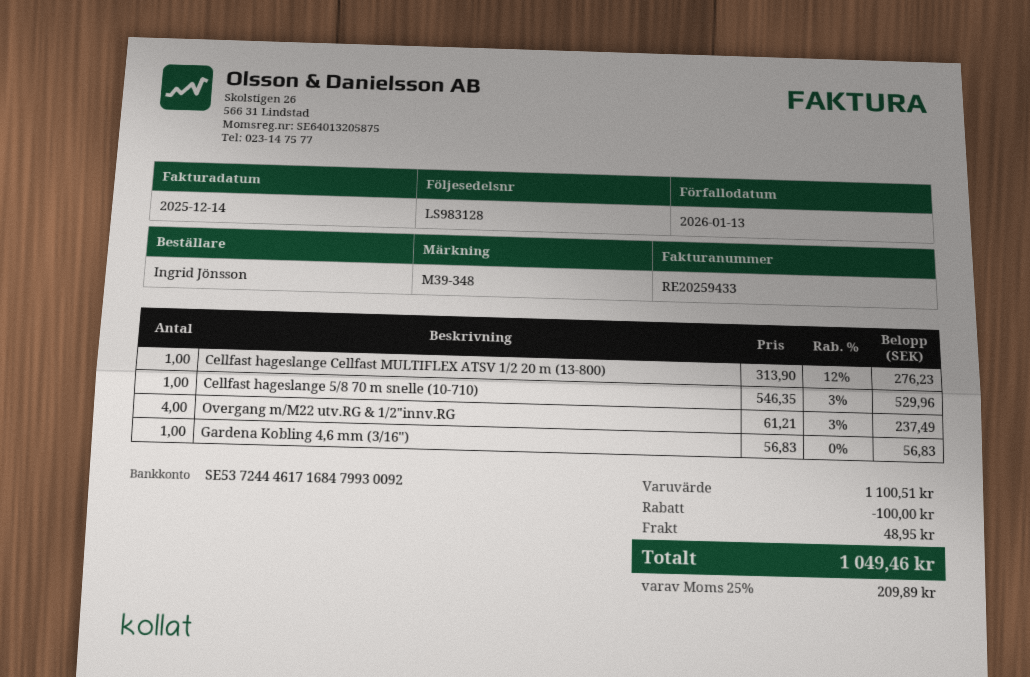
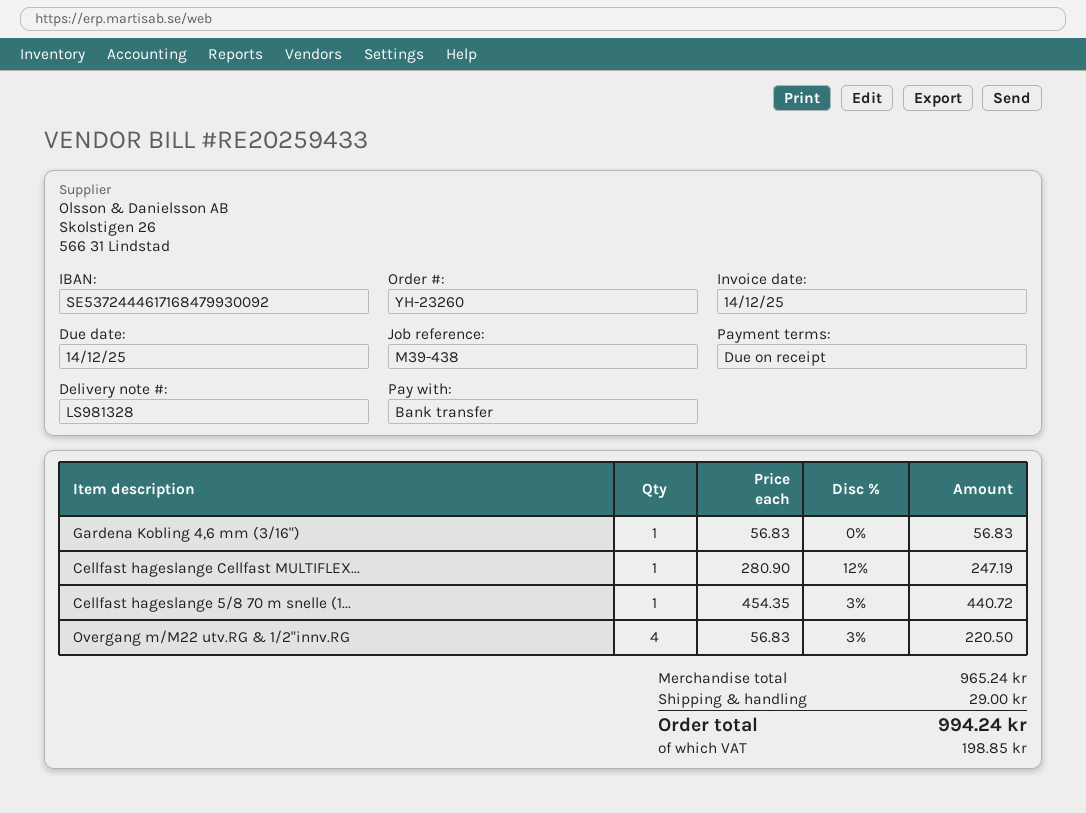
delivery note number: LS983128 -> LS981328
due date: 2026-01-13 -> 2025-12-14
reference: M39-348 -> M39-438
Cellfast hageslange Cellfast MULTIFLEX ATSV 1/2 20 m (13-800): 1 x 313.90 - 12% = 276.23 -> 1 x 280.90 - 12% = 247.19
Cellfast hageslange 5/8 70 m snelle (10-710): 1 x 546.35 - 3% = 529.96 -> 1 x 454.35 - 3% = 440.72
Overgang m/M22 utv.RG & 1/2"innv.RG: 4 x 61.21 - 3% = 237.49 -> 4 x 56.83 - 3% = 220.50
subtotal: 1100.51 -> 965.24
discount: 100.00 -> none
shipping: 48.95 -> 29.00
tax: 209.89 -> 198.85
total: 1049.46 -> 994.24

